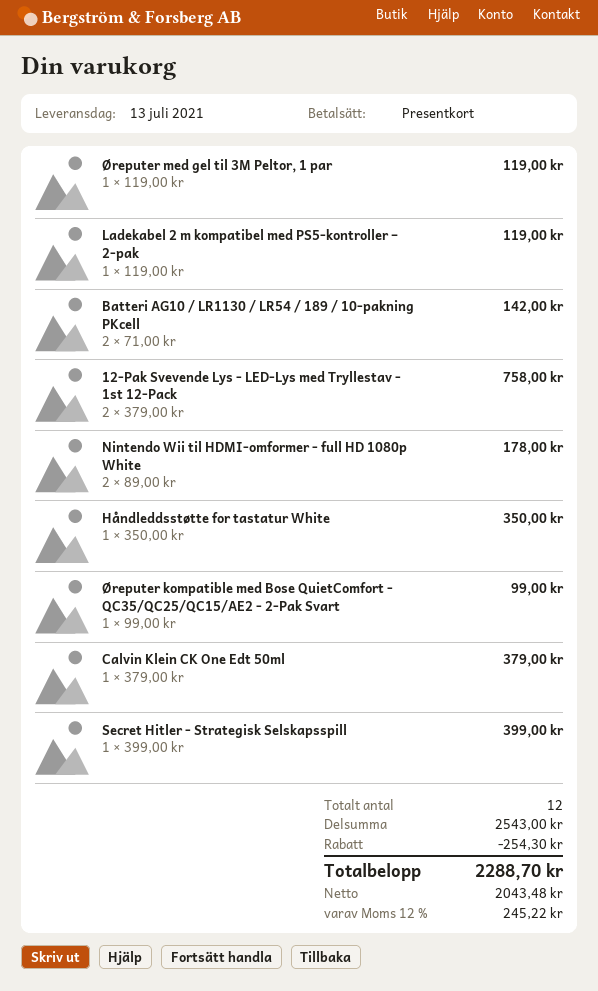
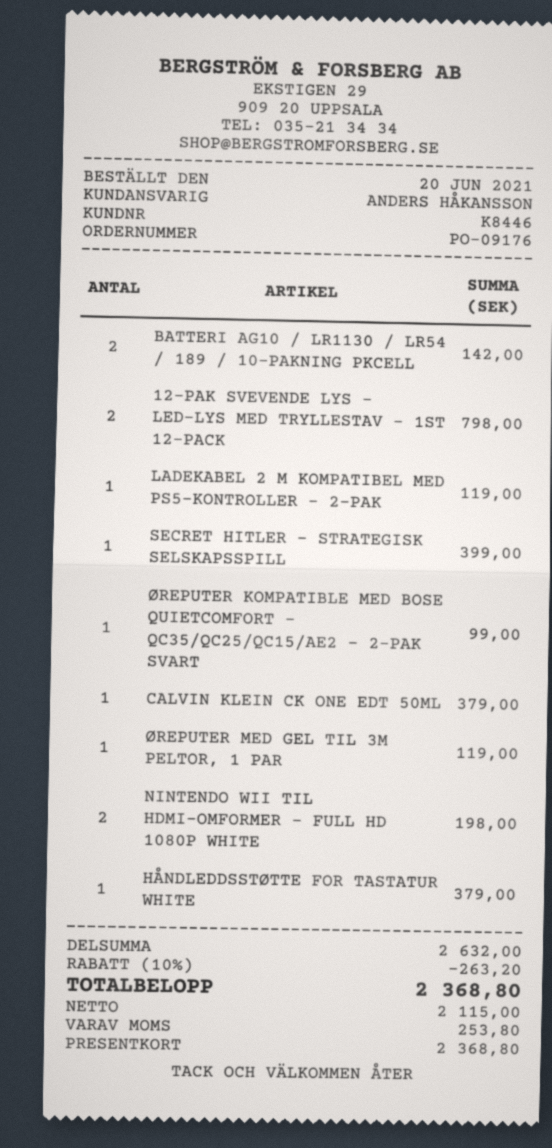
12-Pak Svevende Lys - LED-Lys med Tryllestav - 1st 12-Pack: 2 for 758.00 -> 2 for 798.00
Nintendo Wii til HDMI-omformer - full HD 1080p White: 2 for 178.00 -> 2 for 198.00
Håndleddsstøtte for tastatur White: 1 for 350.00 -> 1 for 379.00
subtotal: 2543.00 -> 2632.00
discount: 254.30 -> 263.20
net: 2043.48 -> 2115.00
tax: 245.22 -> 253.80
total: 2288.70 -> 2368.80

